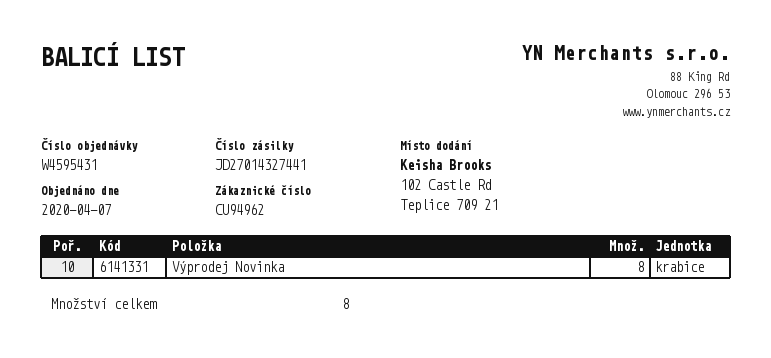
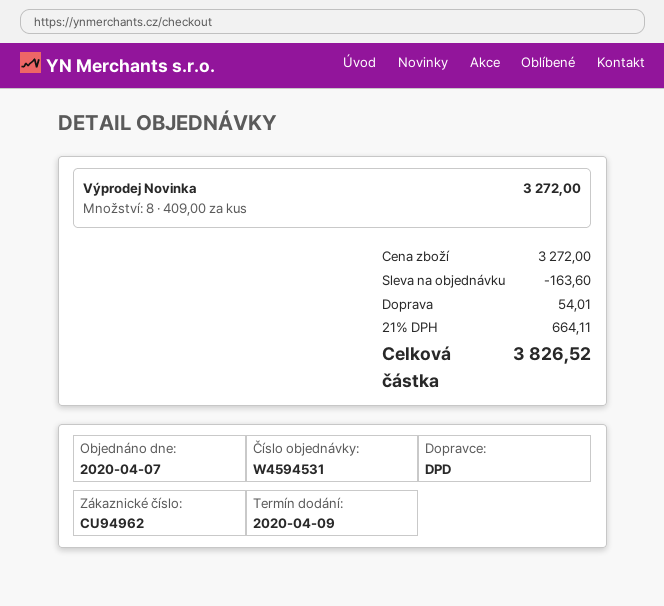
order number: W4595431 -> W4594531

